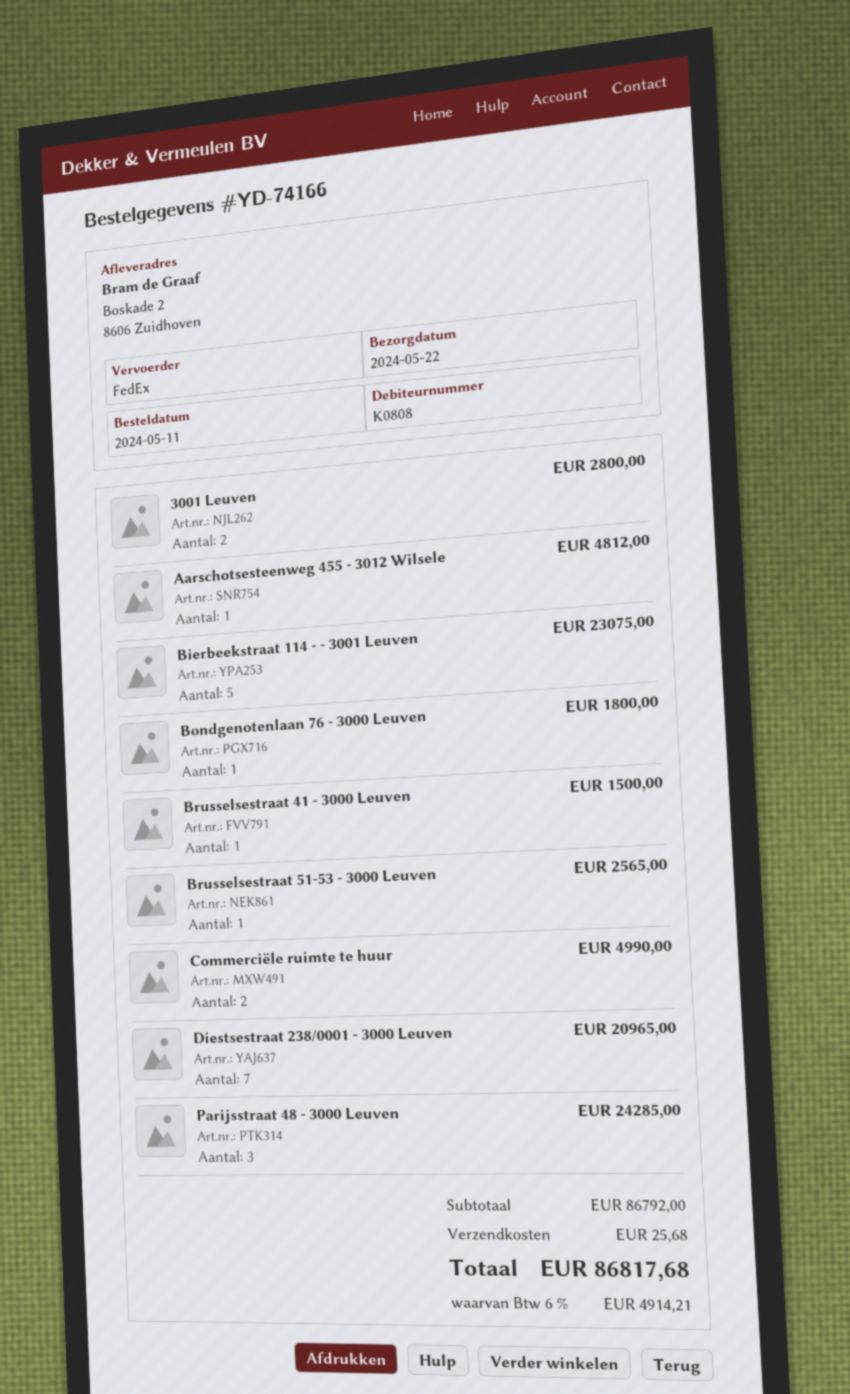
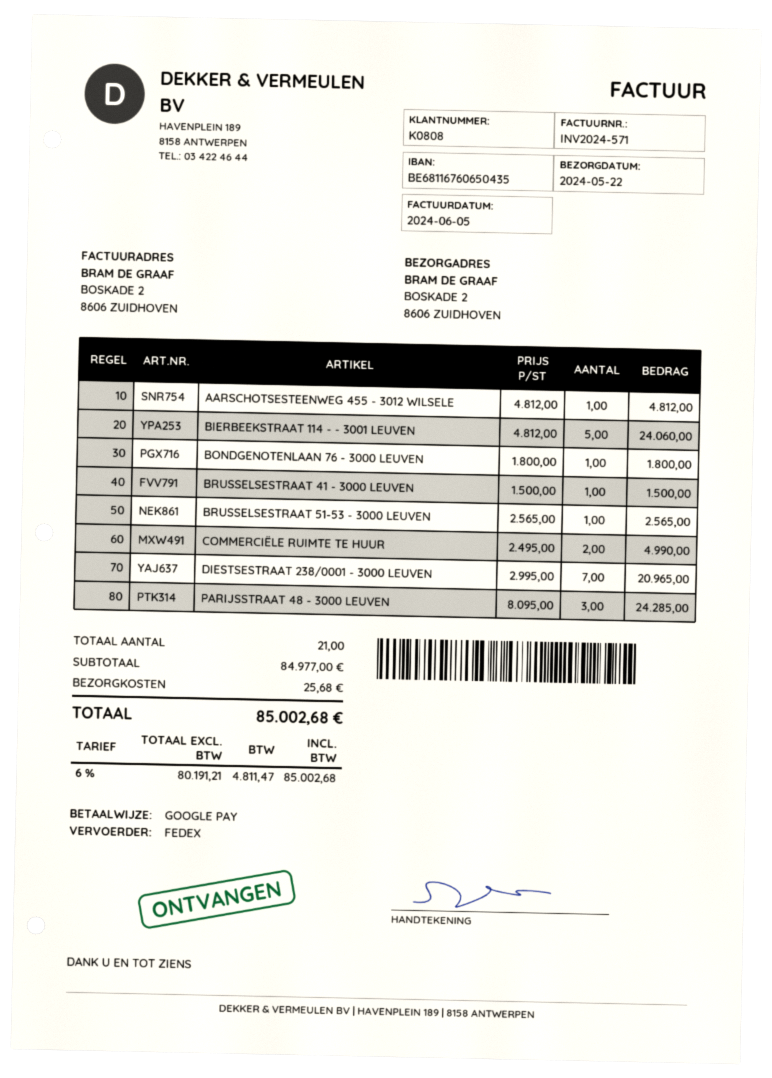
3001 Leuven: 2 for 2800.00 -> none
Bierbeekstraat 114 - - 3001 Leuven: 5 for 23075.00 -> 5 for 24060.00
subtotal: 86792.00 -> 84977.00
tax: 6% = 4914.21 -> 6% = 4811.47
total: 86817.68 -> 85002.68

